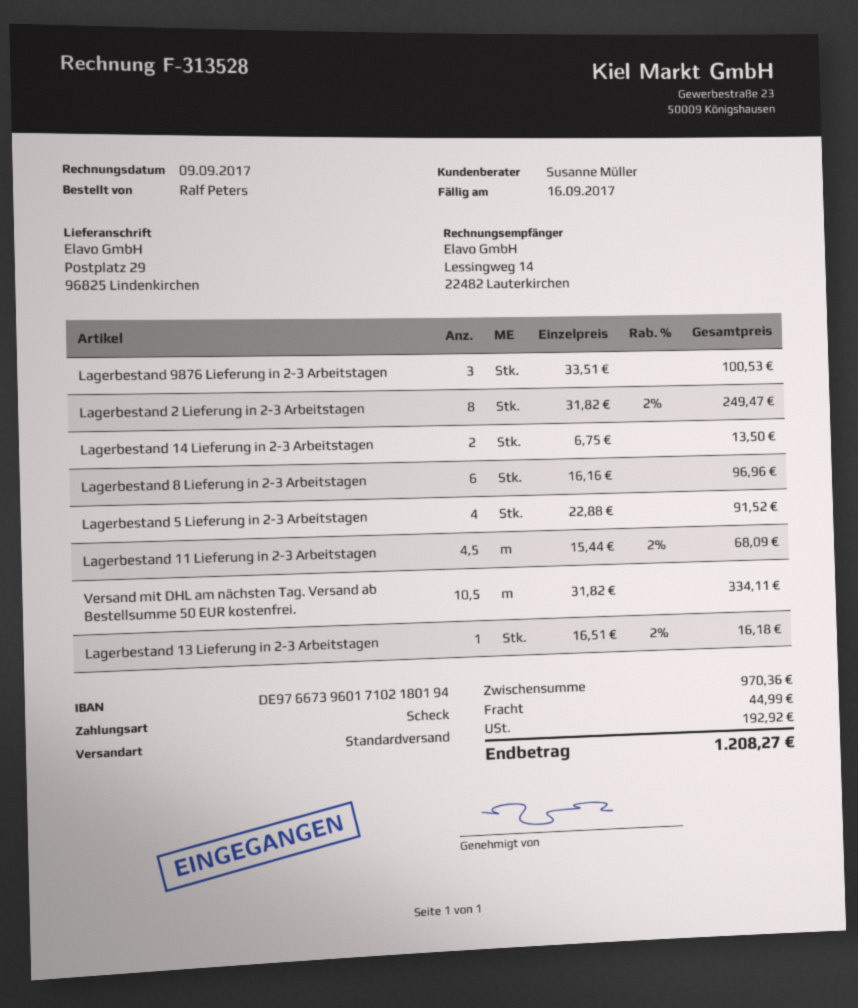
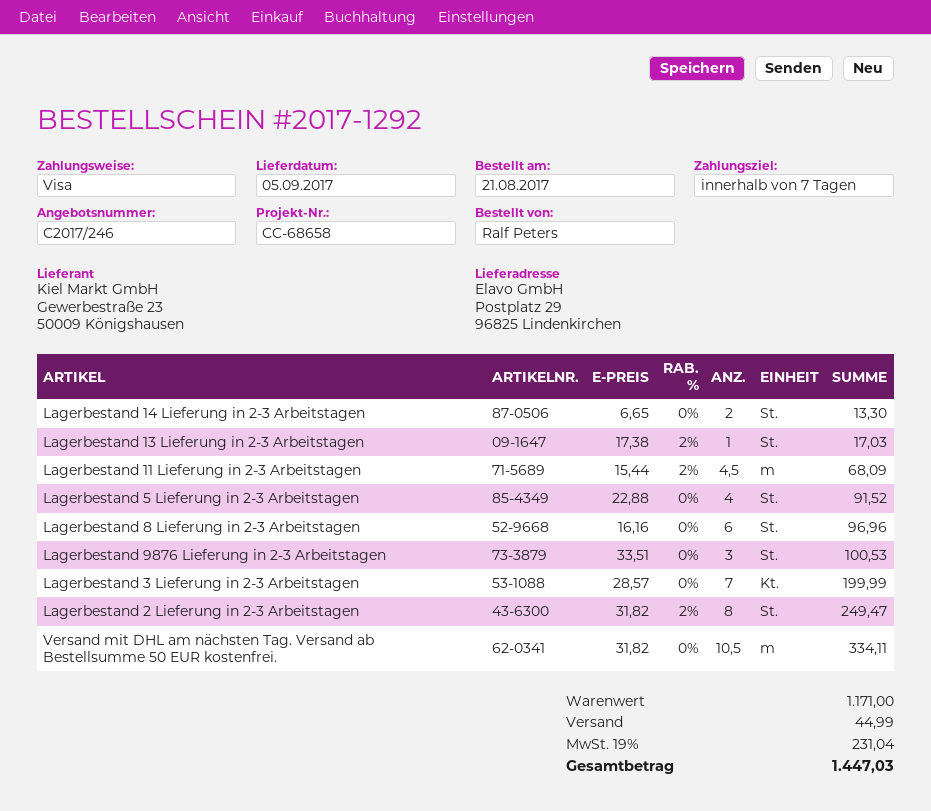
payment method: cheque -> Visa
Lagerbestand 14 Lieferung in 2-3 Arbeitstagen: 2 x 6.75 = 13.50 -> 2 x 6.65 = 13.30
Lagerbestand 13 Lieferung in 2-3 Arbeitstagen: 1 x 16.51 - 2% = 16.18 -> 1 x 17.38 - 2% = 17.03
Lagerbestand 3 Lieferung in 2-3 Arbeitstagen: none -> 7 x 28.57 = 199.99
subtotal: 970.36 -> 1171.00
tax: 192.92 -> 231.04
total: 1208.27 -> 1447.03

